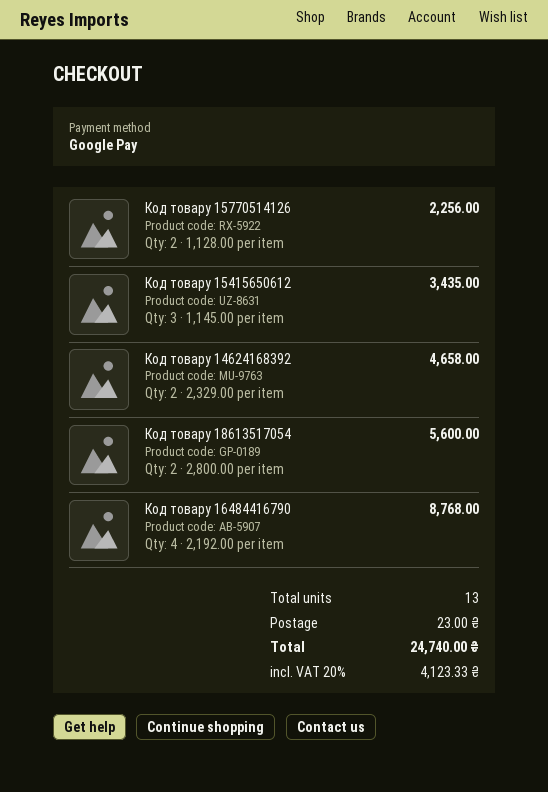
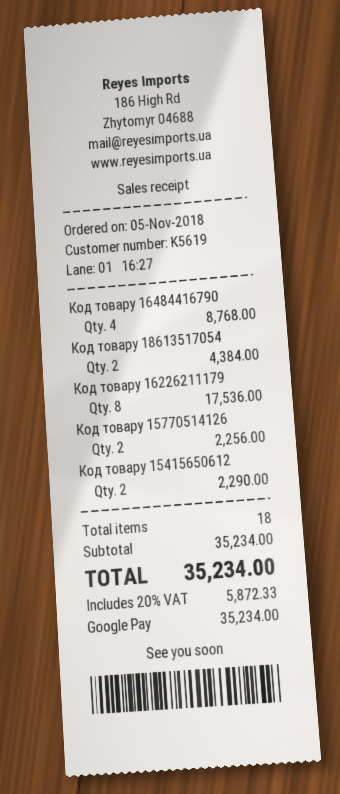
Код товару 15415650612: 3 for 3435.00 -> 2 for 2290.00
Код товару 14624168392: 2 for 4658.00 -> none
Код товару 18613517054: 2 for 5600.00 -> 2 for 4384.00
Код товару 16226211179: none -> 8 for 17536.00
total quantity: 13 -> 18
shipping: 23.00 -> none
tax: 20% = 4123.33 -> 20% = 5872.33
total: 24740.00 -> 35234.00

